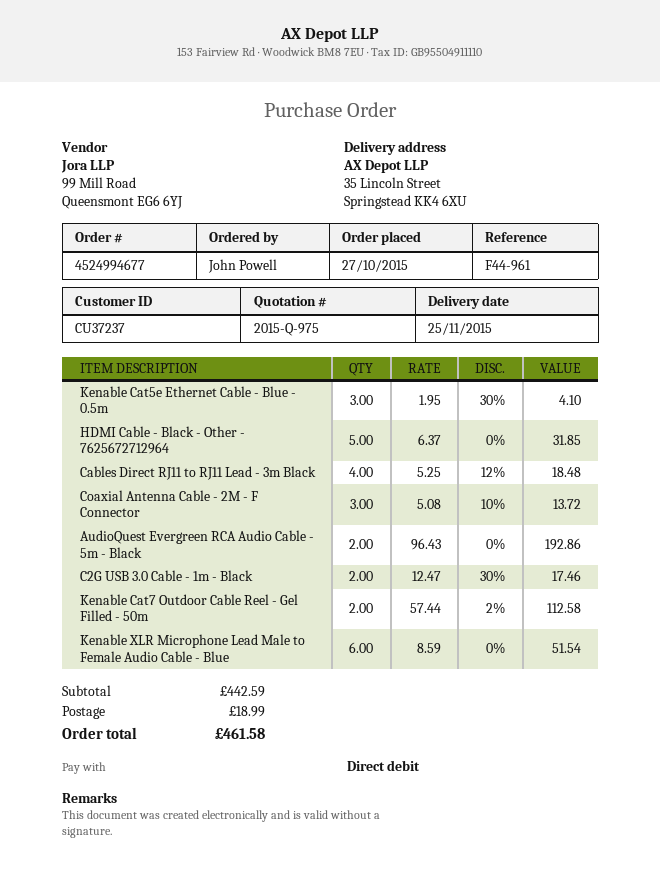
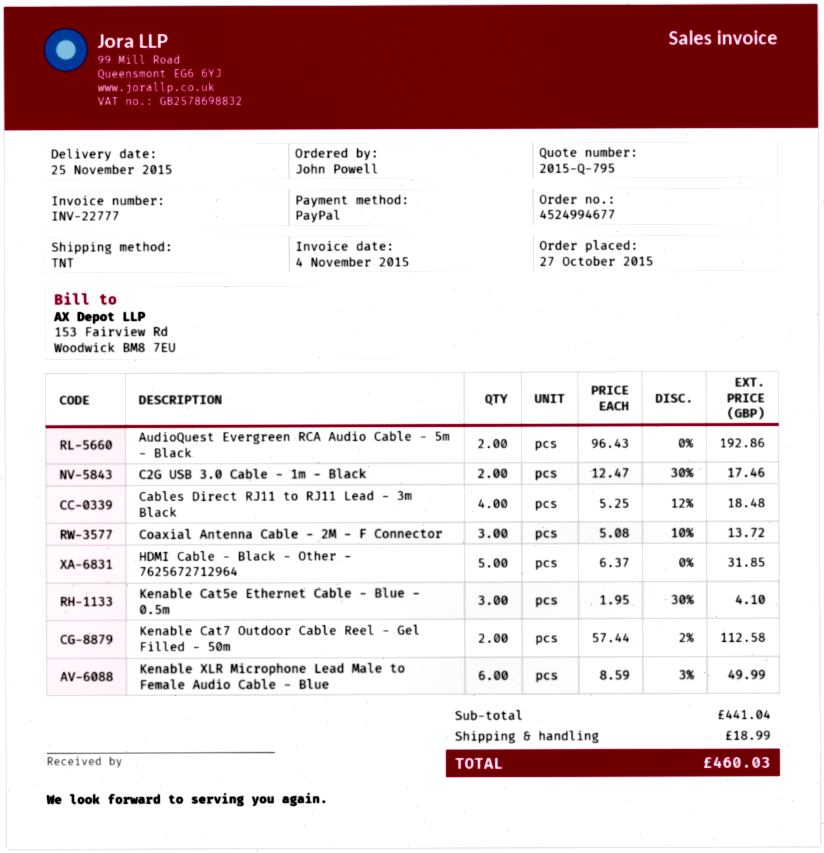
quote number: 2015-Q-975 -> 2015-Q-795
payment method: direct debit -> PayPal
Kenable XLR Microphone Lead Male to Female Audio Cable - Blue: 6 x 8.59 = 51.54 -> 6 x 8.59 - 3% = 49.99
subtotal: 442.59 -> 441.04
total: 461.58 -> 460.03

